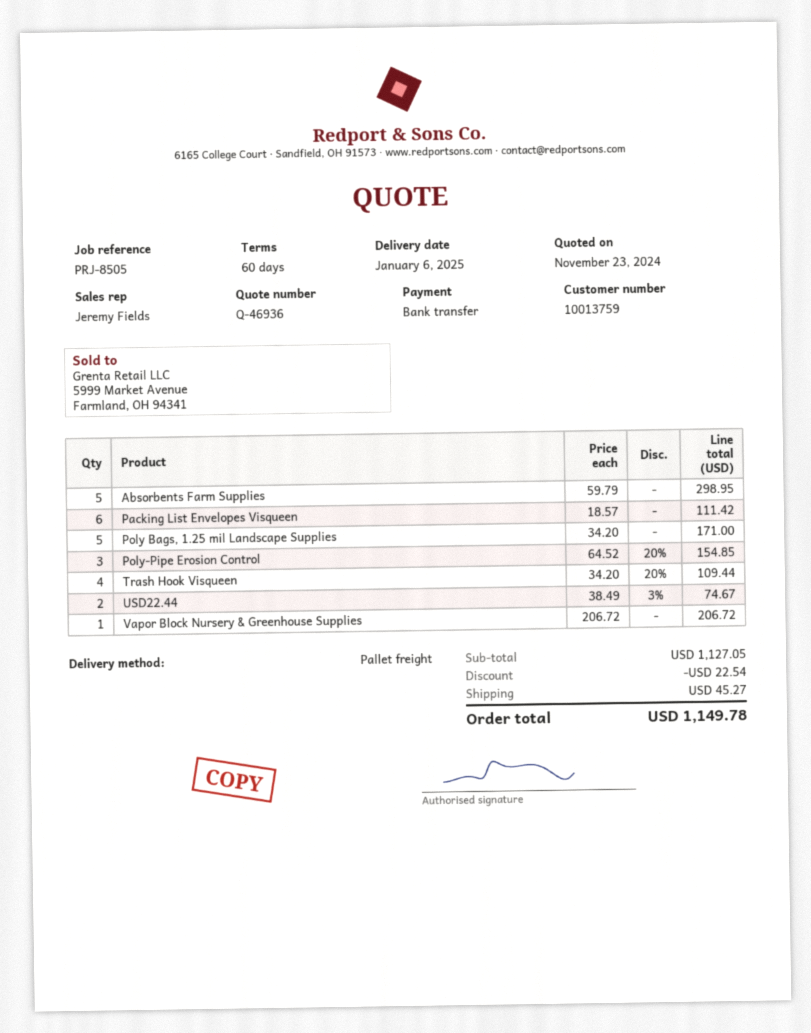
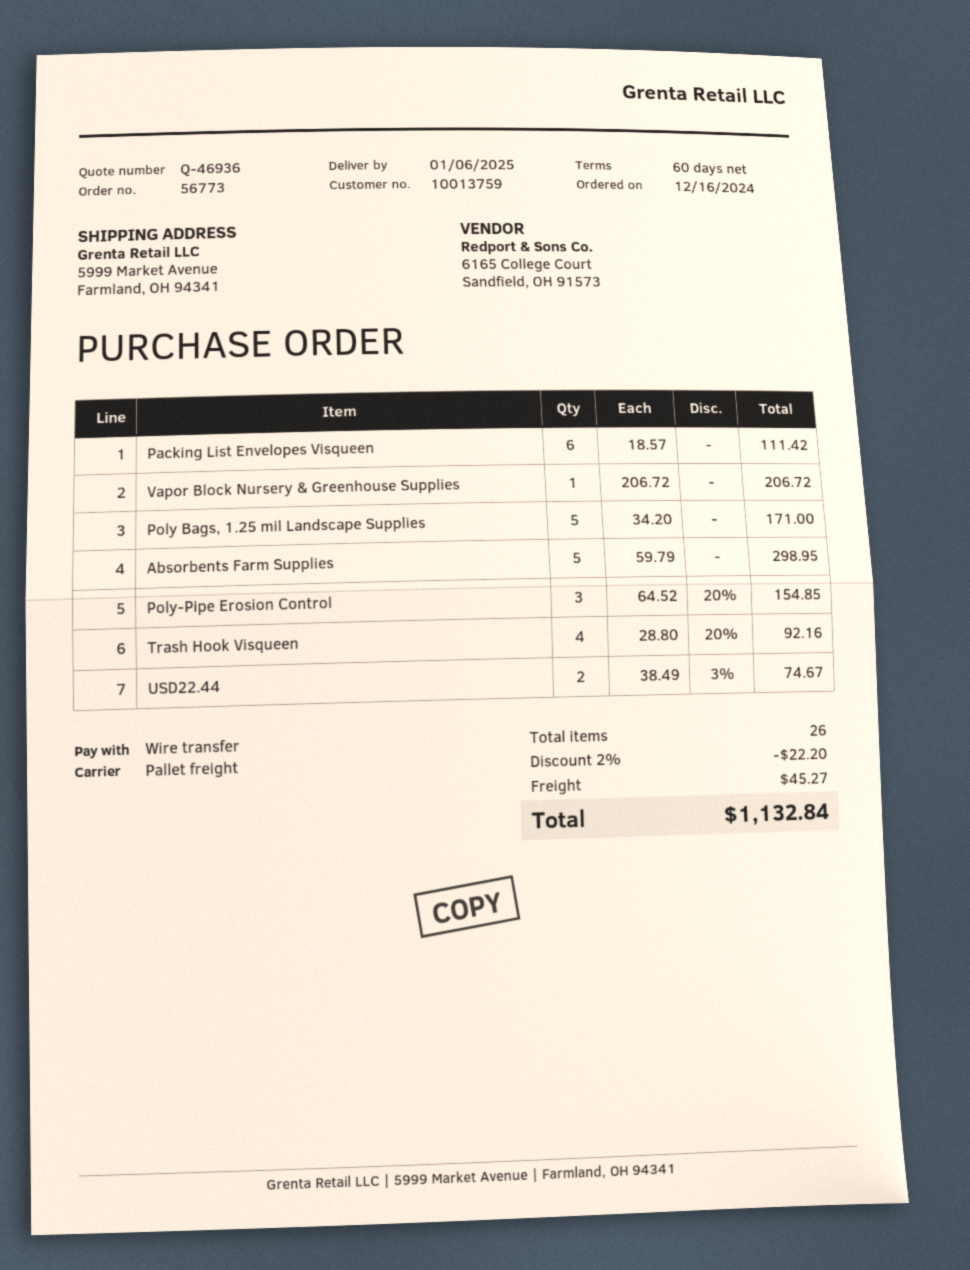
Trash Hook Visqueen: 4 x 34.20 - 20% = 109.44 -> 4 x 28.80 - 20% = 92.16
discount: 22.54 -> 22.20
total: 1149.78 -> 1132.84

